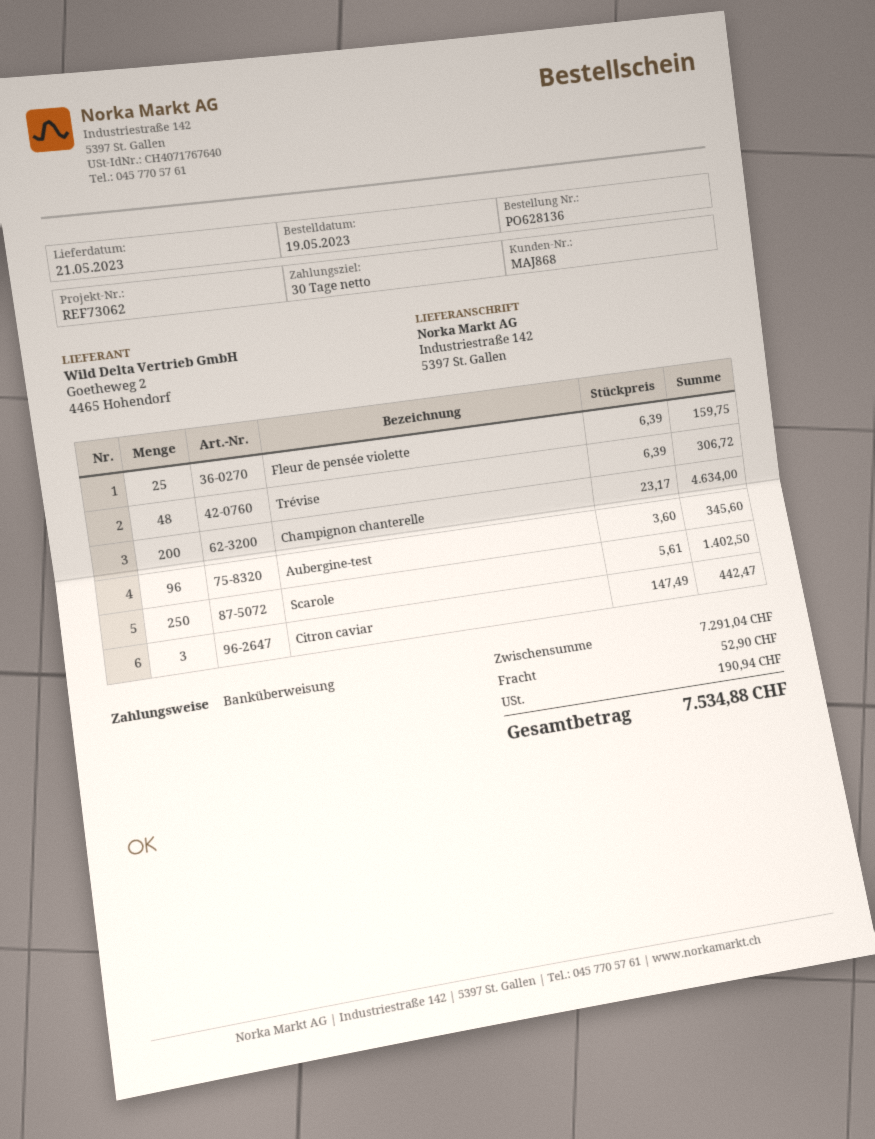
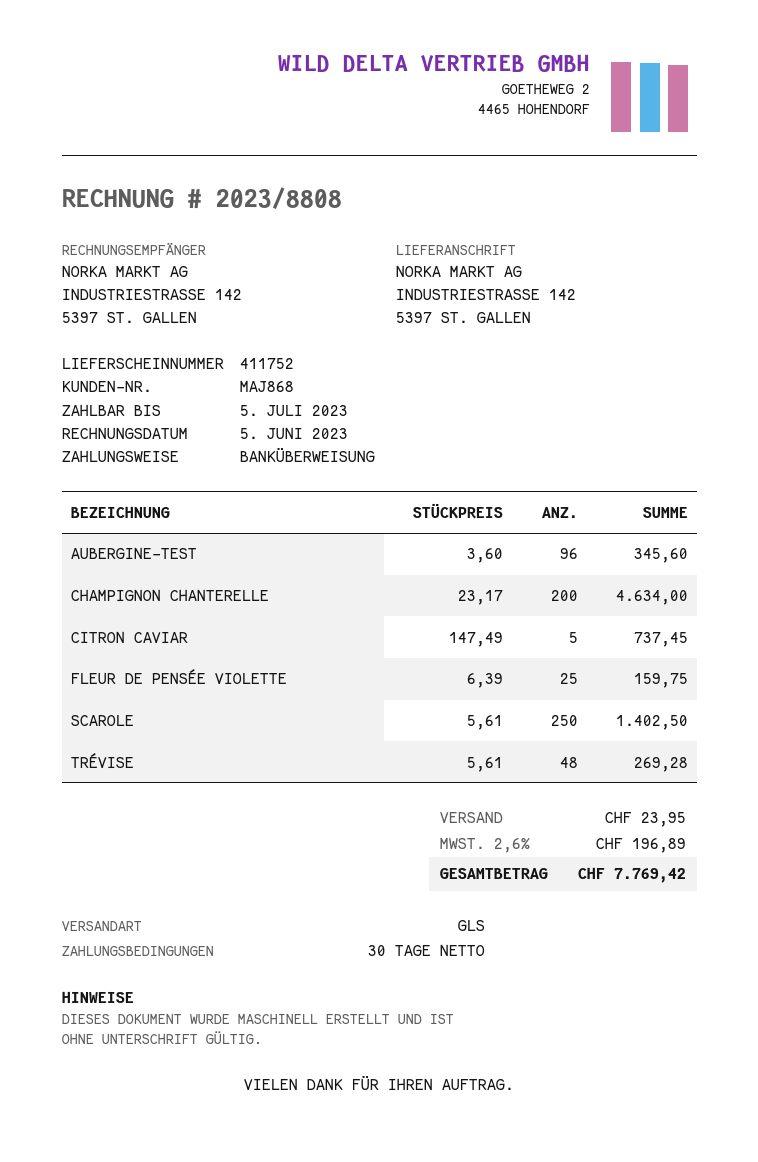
Trévise: 48 x 6.39 = 306.72 -> 48 x 5.61 = 269.28
Citron caviar: 3 x 147.49 = 442.47 -> 5 x 147.49 = 737.45
shipping: 52.90 -> 23.95
tax: 190.94 -> 196.89
total: 7534.88 -> 7769.42

